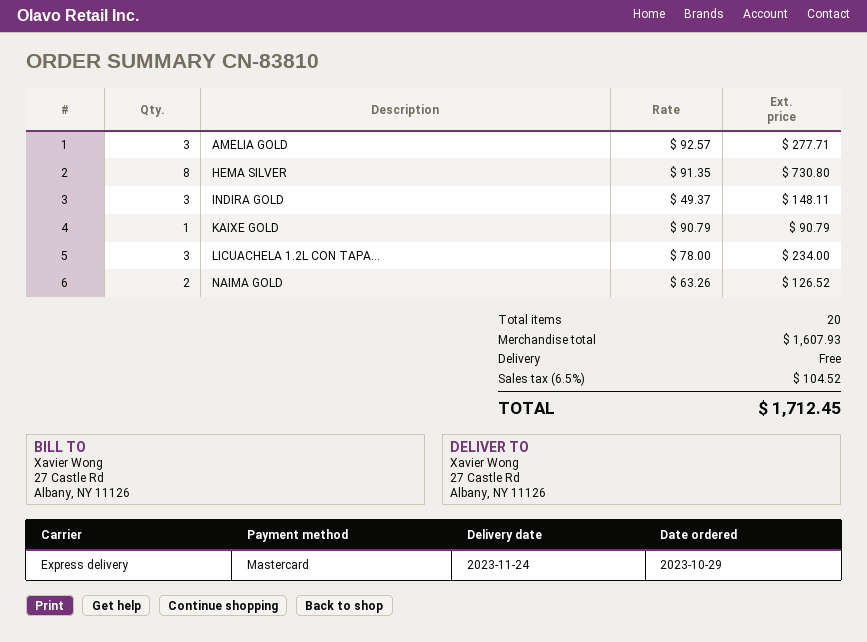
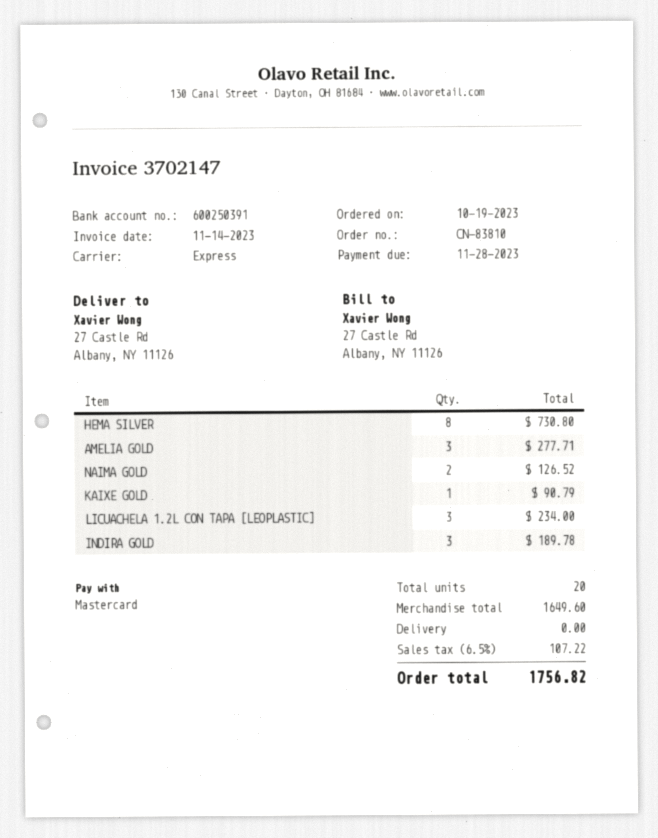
order date: 2023-10-29 -> 2023-10-19
INDIRA GOLD: 3 for 148.11 -> 3 for 189.78
subtotal: 1607.93 -> 1649.60
tax: 6.5% = 104.52 -> 6.5% = 107.22
total: 1712.45 -> 1756.82

